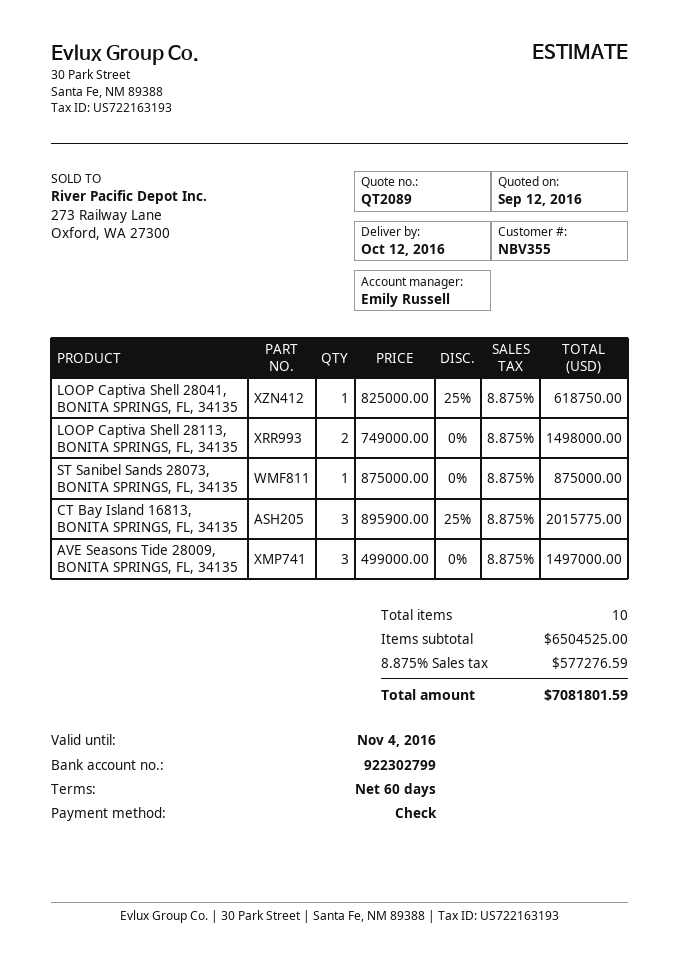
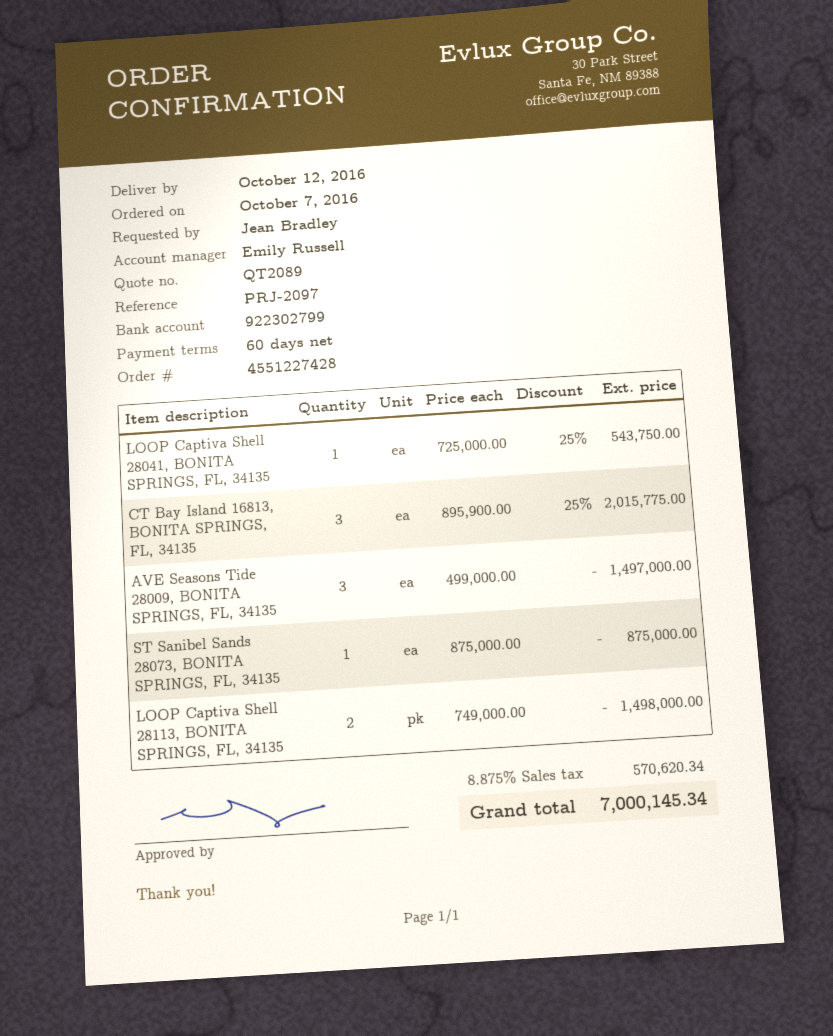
LOOP Captiva Shell 28041, BONITA SPRINGS, FL, 34135: 1 x 825000.00 - 25% = 618750.00 -> 1 x 725000.00 - 25% = 543750.00
tax: 8.875% = 577276.59 -> 8.875% = 570620.34
total: 7081801.59 -> 7000145.34

